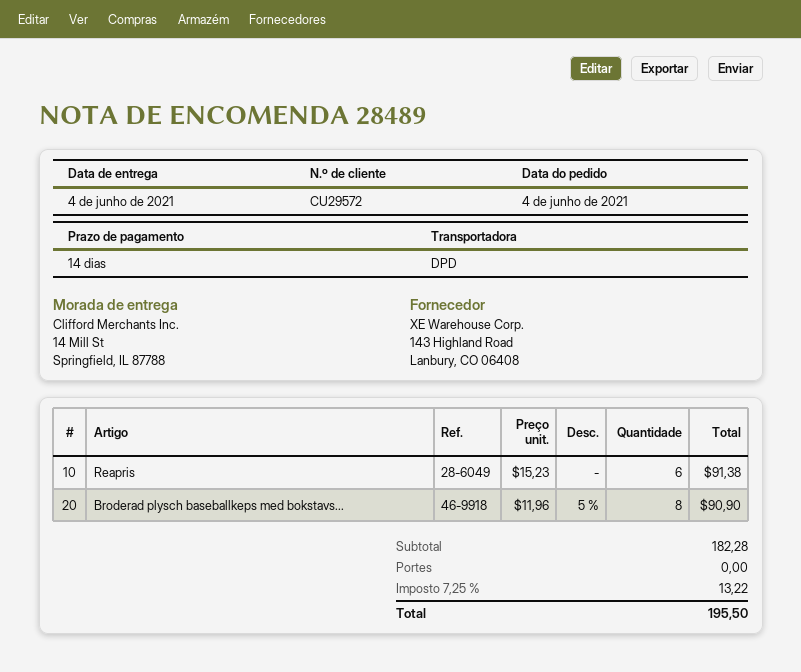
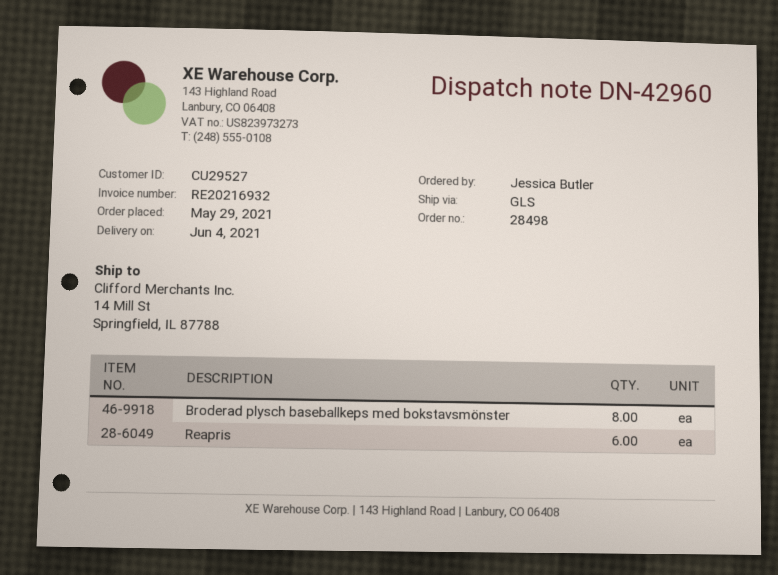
order number: 28489 -> 28498
order date: 2021-06-04 -> 2021-05-29
customer number: CU29572 -> CU29527
shipping method: DPD -> GLS

